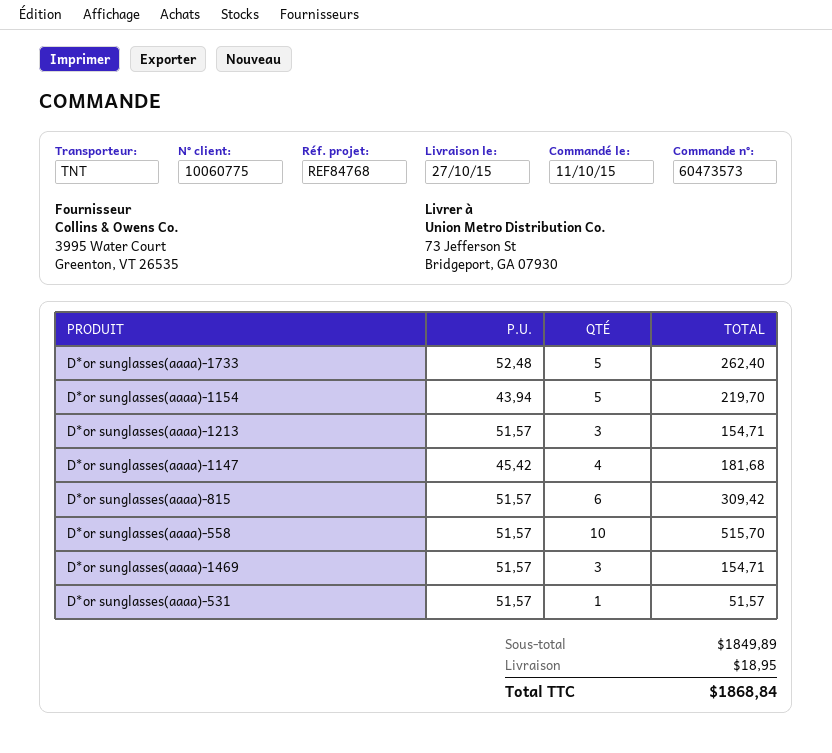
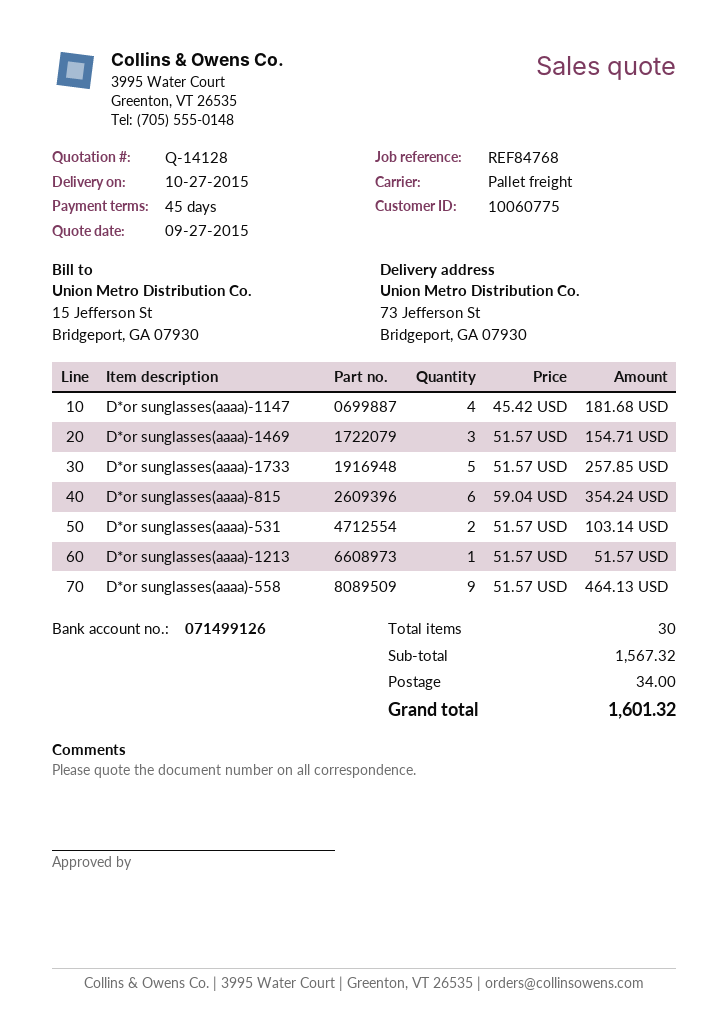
shipping method: TNT -> pallet freight
D*or sunglasses(aaaa)-1733: 5 x 52.48 = 262.40 -> 5 x 51.57 = 257.85
D*or sunglasses(aaaa)-1154: 5 x 43.94 = 219.70 -> none
D*or sunglasses(aaaa)-1213: 3 x 51.57 = 154.71 -> 1 x 51.57 = 51.57
D*or sunglasses(aaaa)-815: 6 x 51.57 = 309.42 -> 6 x 59.04 = 354.24
D*or sunglasses(aaaa)-558: 10 x 51.57 = 515.70 -> 9 x 51.57 = 464.13
D*or sunglasses(aaaa)-531: 1 x 51.57 = 51.57 -> 2 x 51.57 = 103.14
subtotal: 1849.89 -> 1567.32
shipping: 18.95 -> 34.00
total: 1868.84 -> 1601.32

